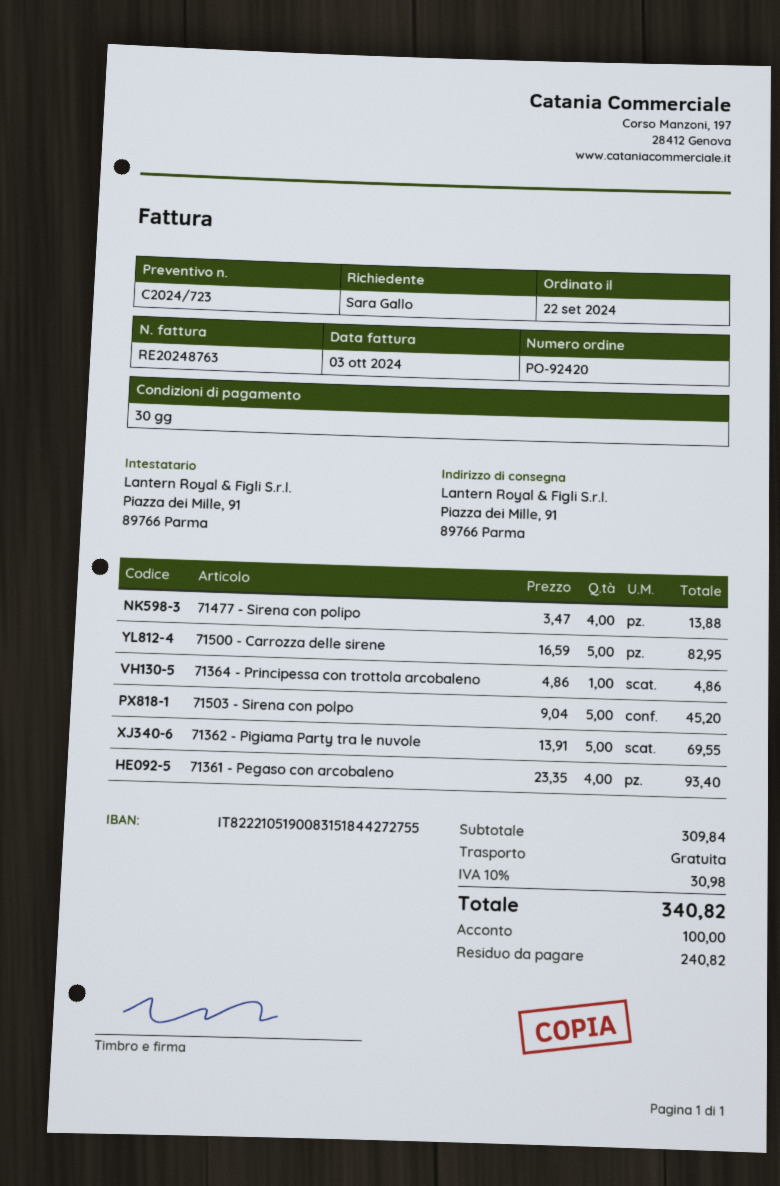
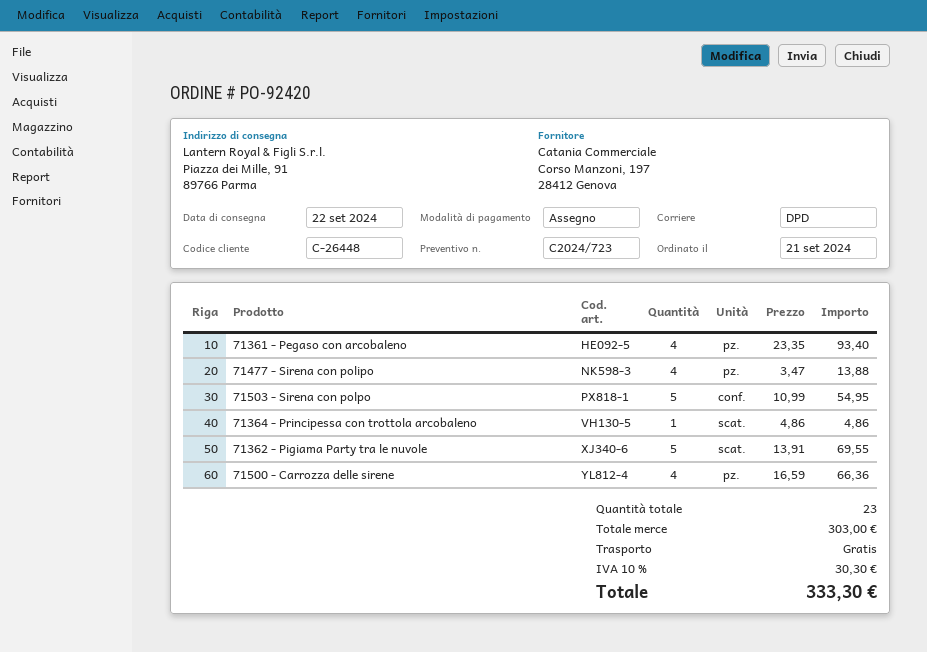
order date: 2024-09-22 -> 2024-09-21
71500 - Carrozza delle sirene: 5 x 16.59 = 82.95 -> 4 x 16.59 = 66.36
71503 - Sirena con polpo: 5 x 9.04 = 45.20 -> 5 x 10.99 = 54.95
subtotal: 309.84 -> 303.00
tax: 10% = 30.98 -> 10% = 30.30
total: 340.82 -> 333.30

